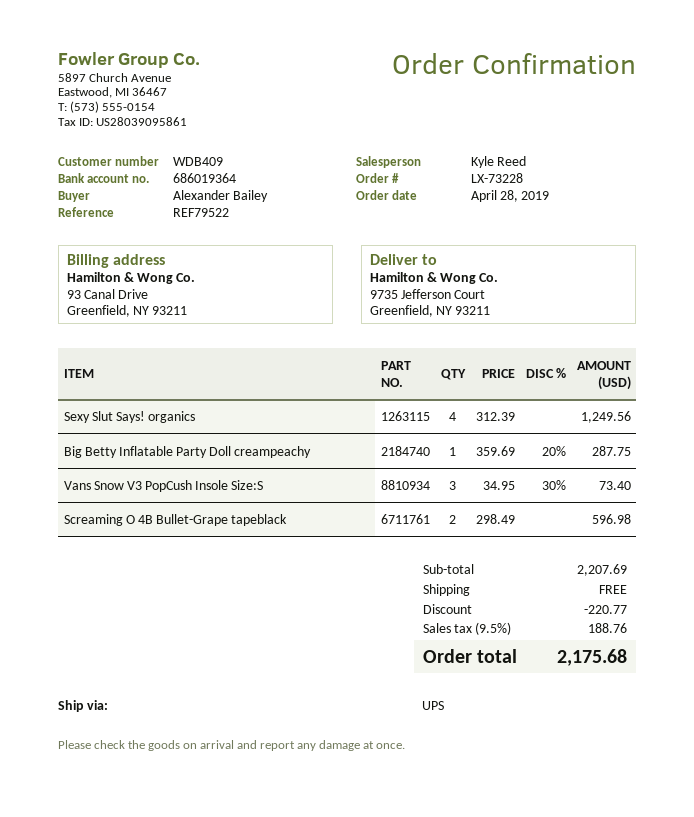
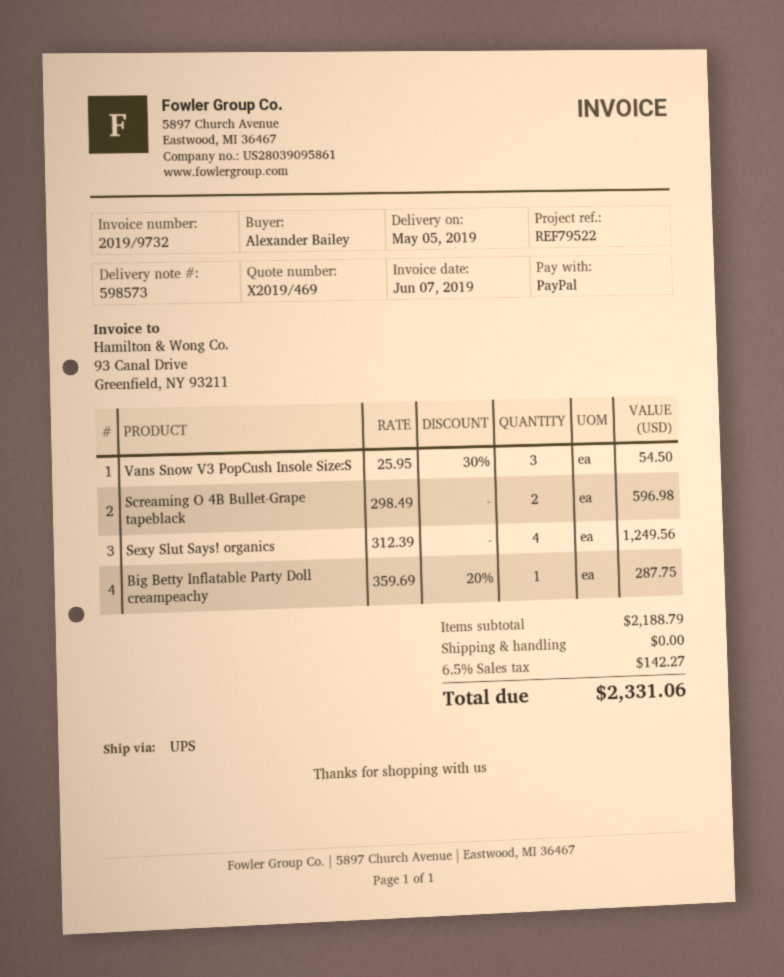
Vans Snow V3 PopCush Insole Size:S: 3 x 34.95 - 30% = 73.40 -> 3 x 25.95 - 30% = 54.50
subtotal: 2207.69 -> 2188.79
discount: 220.77 -> none
tax: 9.5% = 188.76 -> 6.5% = 142.27
total: 2175.68 -> 2331.06

